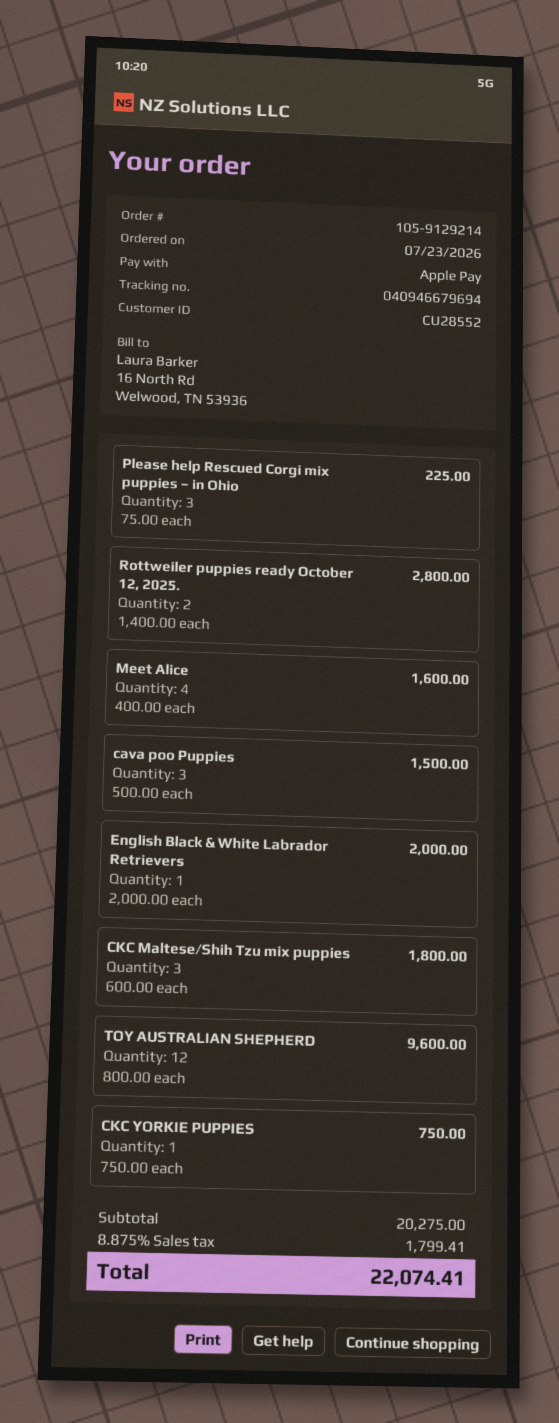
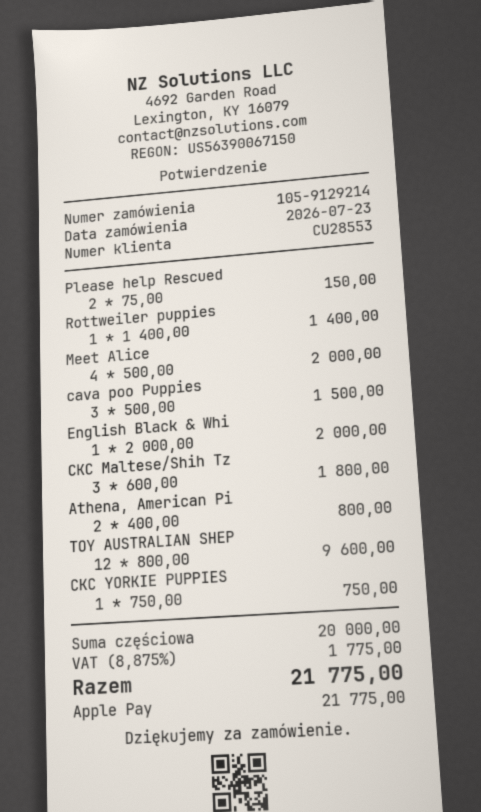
customer number: CU28552 -> CU28553
Please help Rescued Corgi mix puppies – in Ohio: 3 x 75.00 = 225.00 -> 2 x 75.00 = 150.00
Rottweiler puppies ready October 12, 2025.: 2 x 1400.00 = 2800.00 -> 1 x 1400.00 = 1400.00
Meet Alice: 4 x 400.00 = 1600.00 -> 4 x 500.00 = 2000.00
Athena, American Pi: none -> 2 x 400.00 = 800.00
subtotal: 20275.00 -> 20000.00
tax: 8.875% = 1799.41 -> 8.875% = 1775.00
total: 22074.41 -> 21775.00

